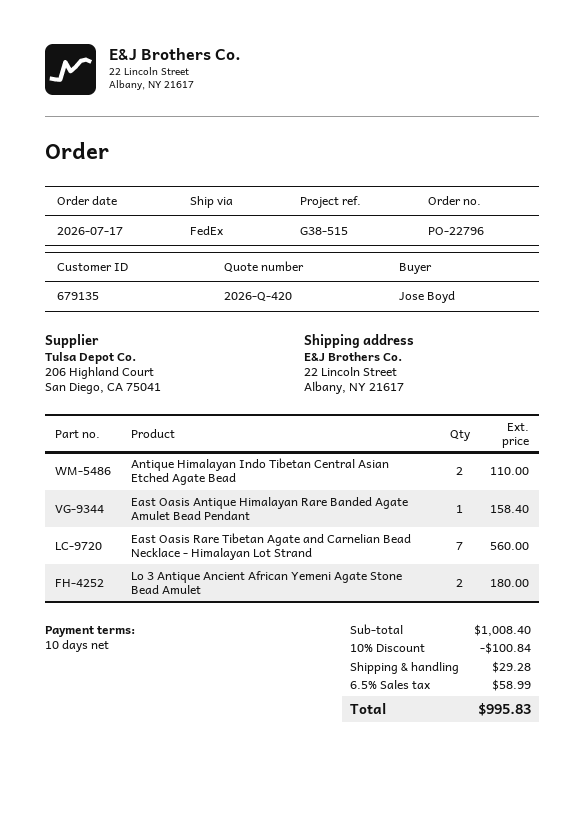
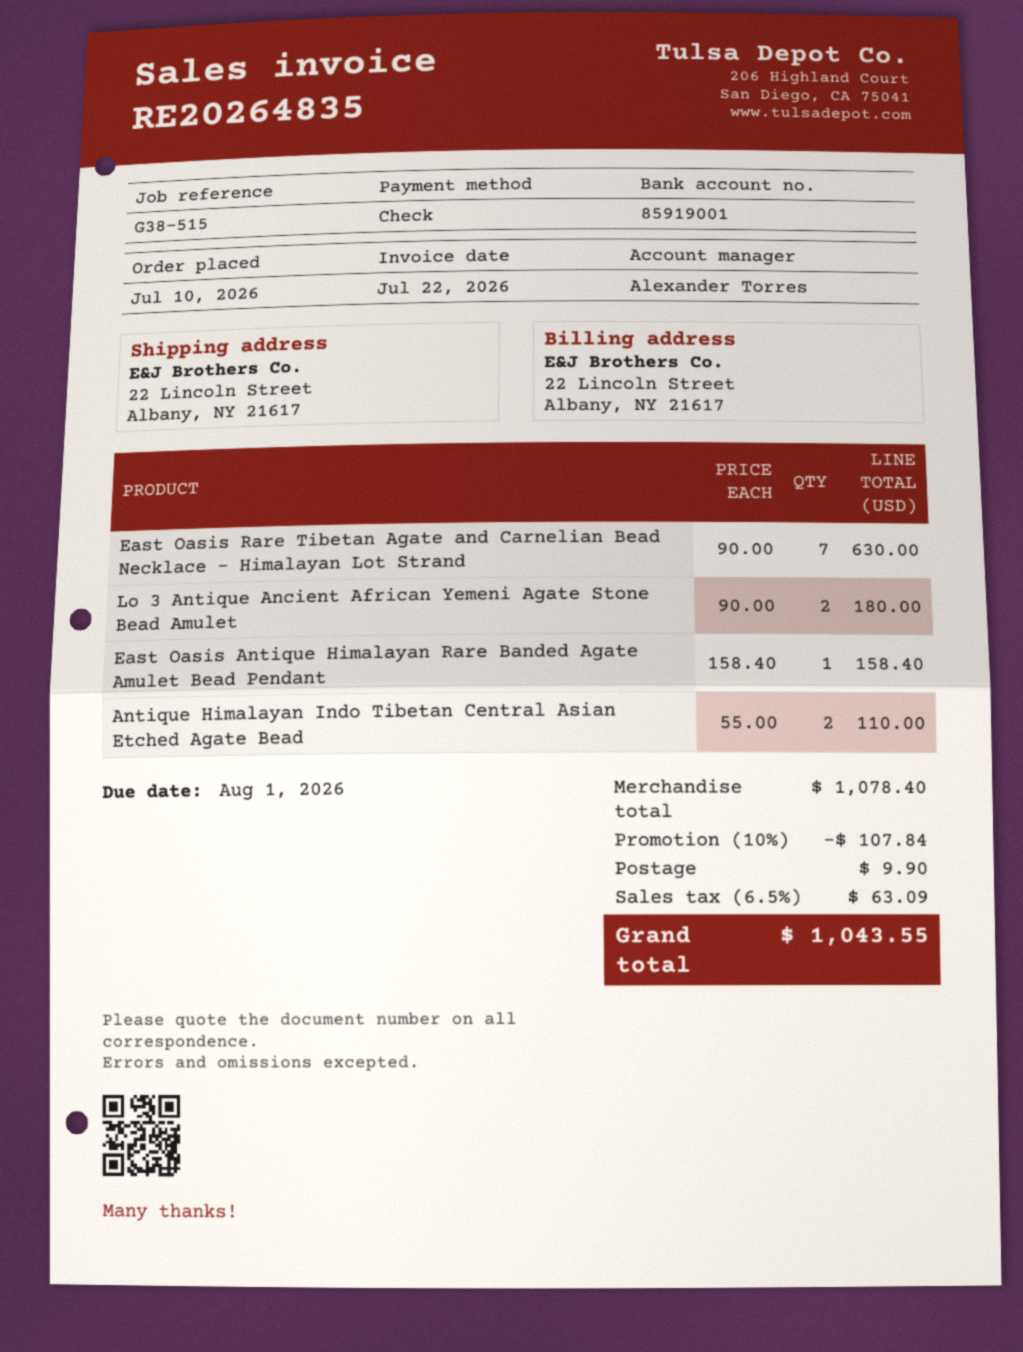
order date: 2026-07-17 -> 2026-07-10
East Oasis Rare Tibetan Agate and Carnelian Bead Necklace - Himalayan Lot Strand: 7 for 560.00 -> 7 for 630.00
subtotal: 1008.40 -> 1078.40
discount: 10% = 100.84 -> 10% = 107.84
shipping: 29.28 -> 9.90
tax: 6.5% = 58.99 -> 6.5% = 63.09
total: 995.83 -> 1043.55

